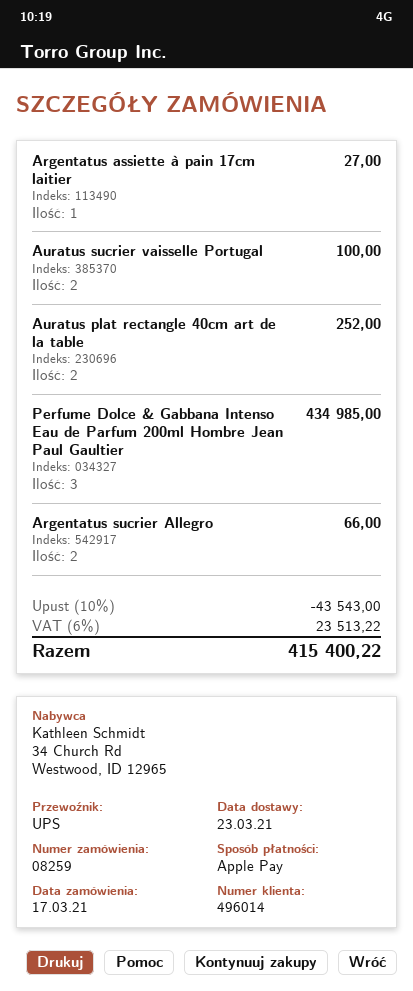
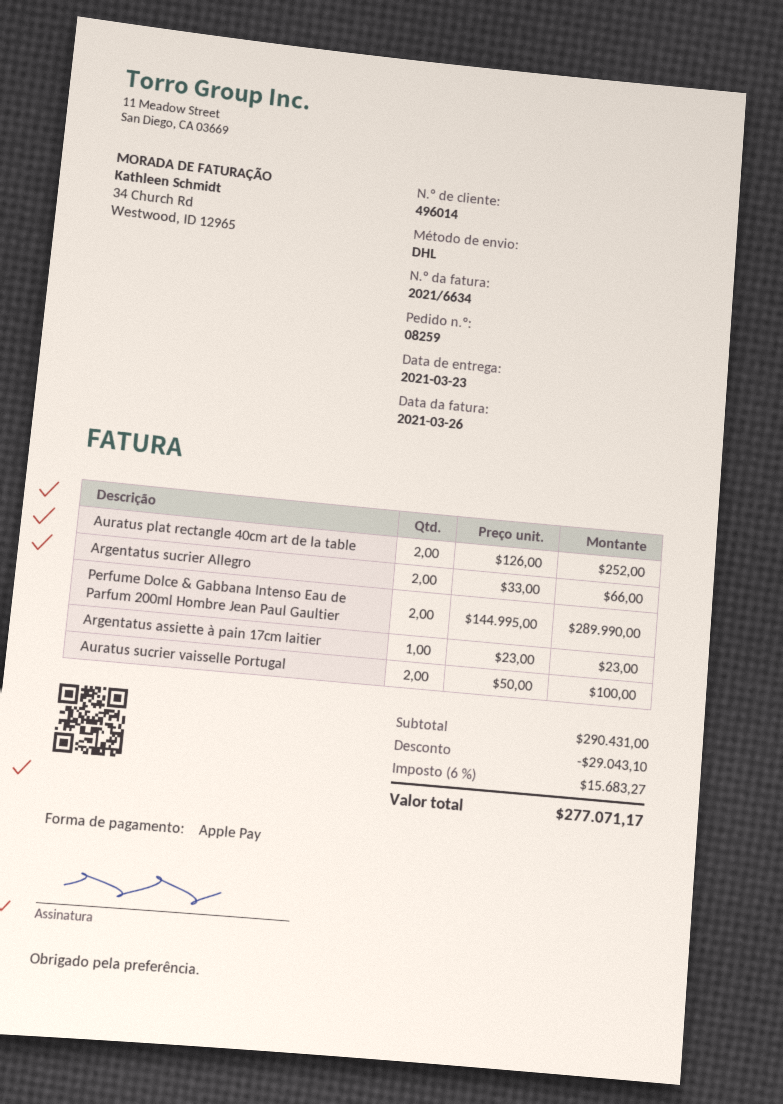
shipping method: UPS -> DHL
Argentatus assiette à pain 17cm laitier: 1 for 27.00 -> 1 for 23.00
Perfume Dolce & Gabbana Intenso Eau de Parfum 200ml Hombre Jean Paul Gaultier: 3 for 434985.00 -> 2 for 289990.00
discount: 43543.00 -> 29043.10
tax: 6% = 23513.22 -> 6% = 15683.27
total: 415400.22 -> 277071.17

